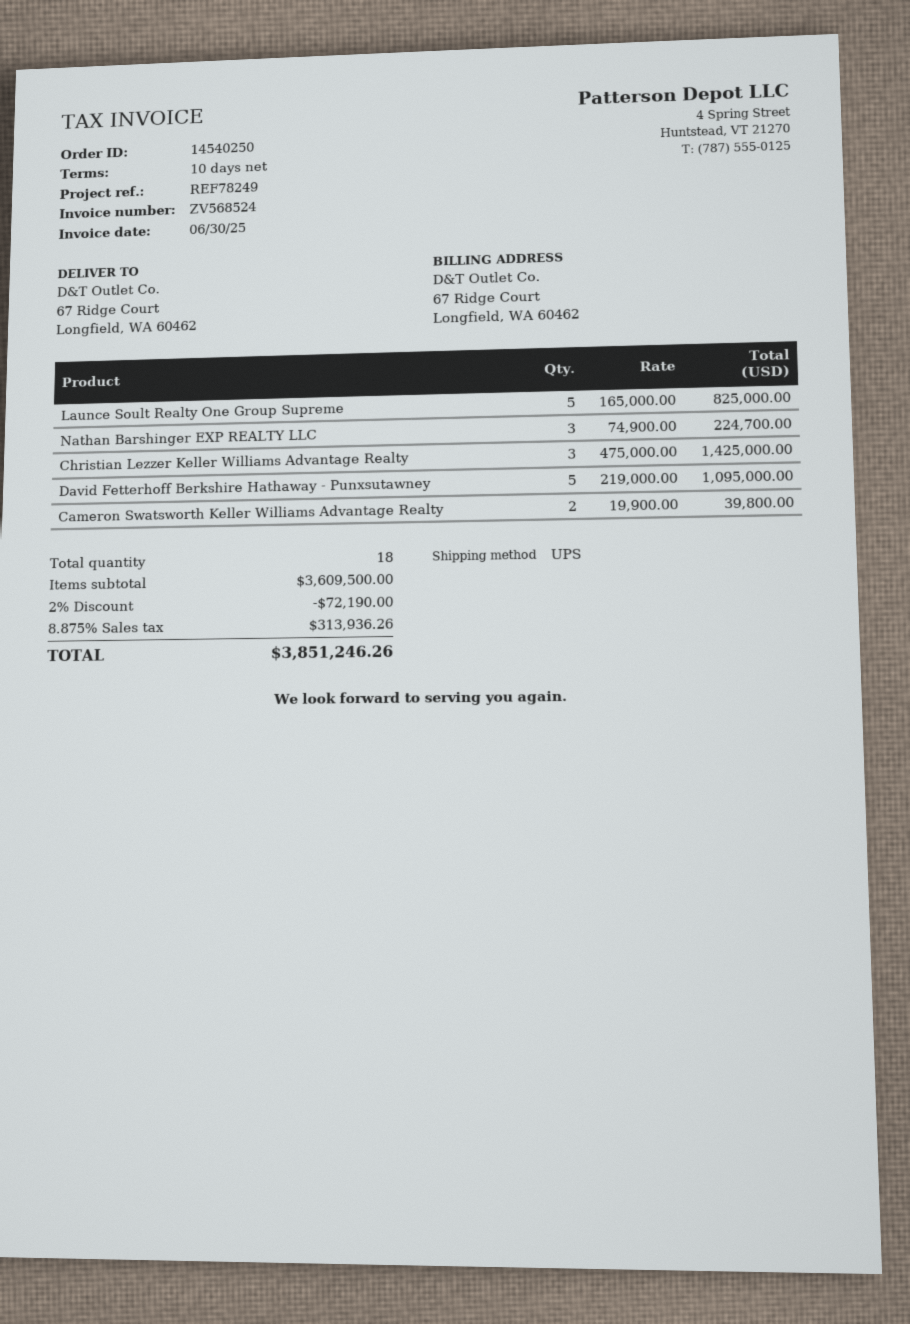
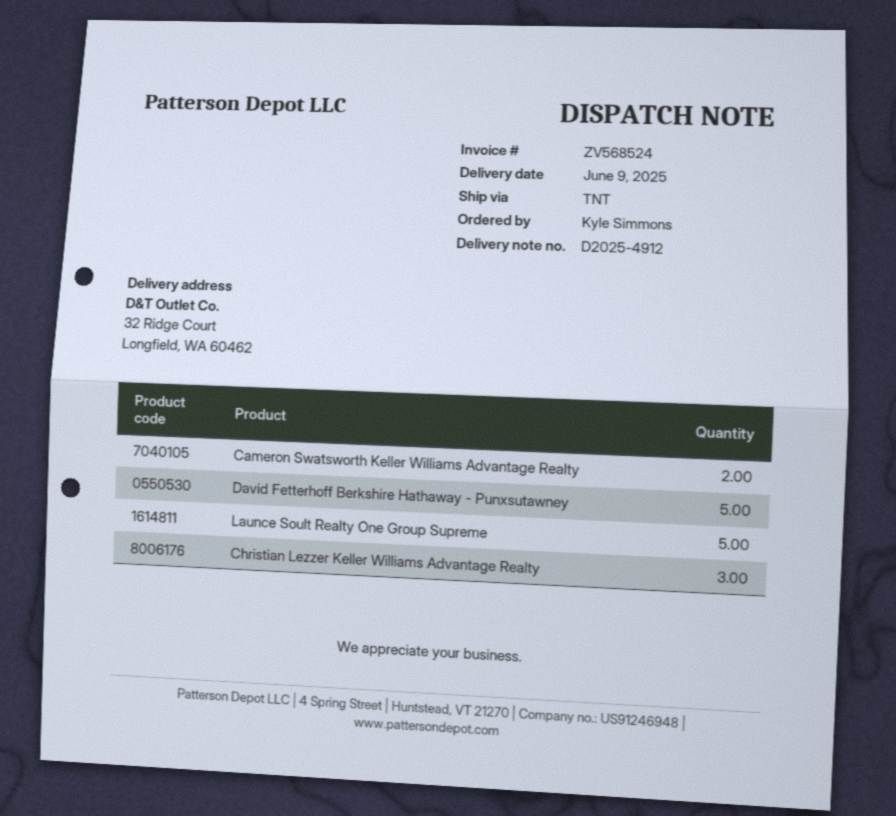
shipping method: UPS -> TNT
ship to: 67 Ridge Court, Longfield, WA 60462 -> 32 Ridge Court, Longfield, WA 60462
Nathan Barshinger EXP REALTY LLC: 3 -> none

